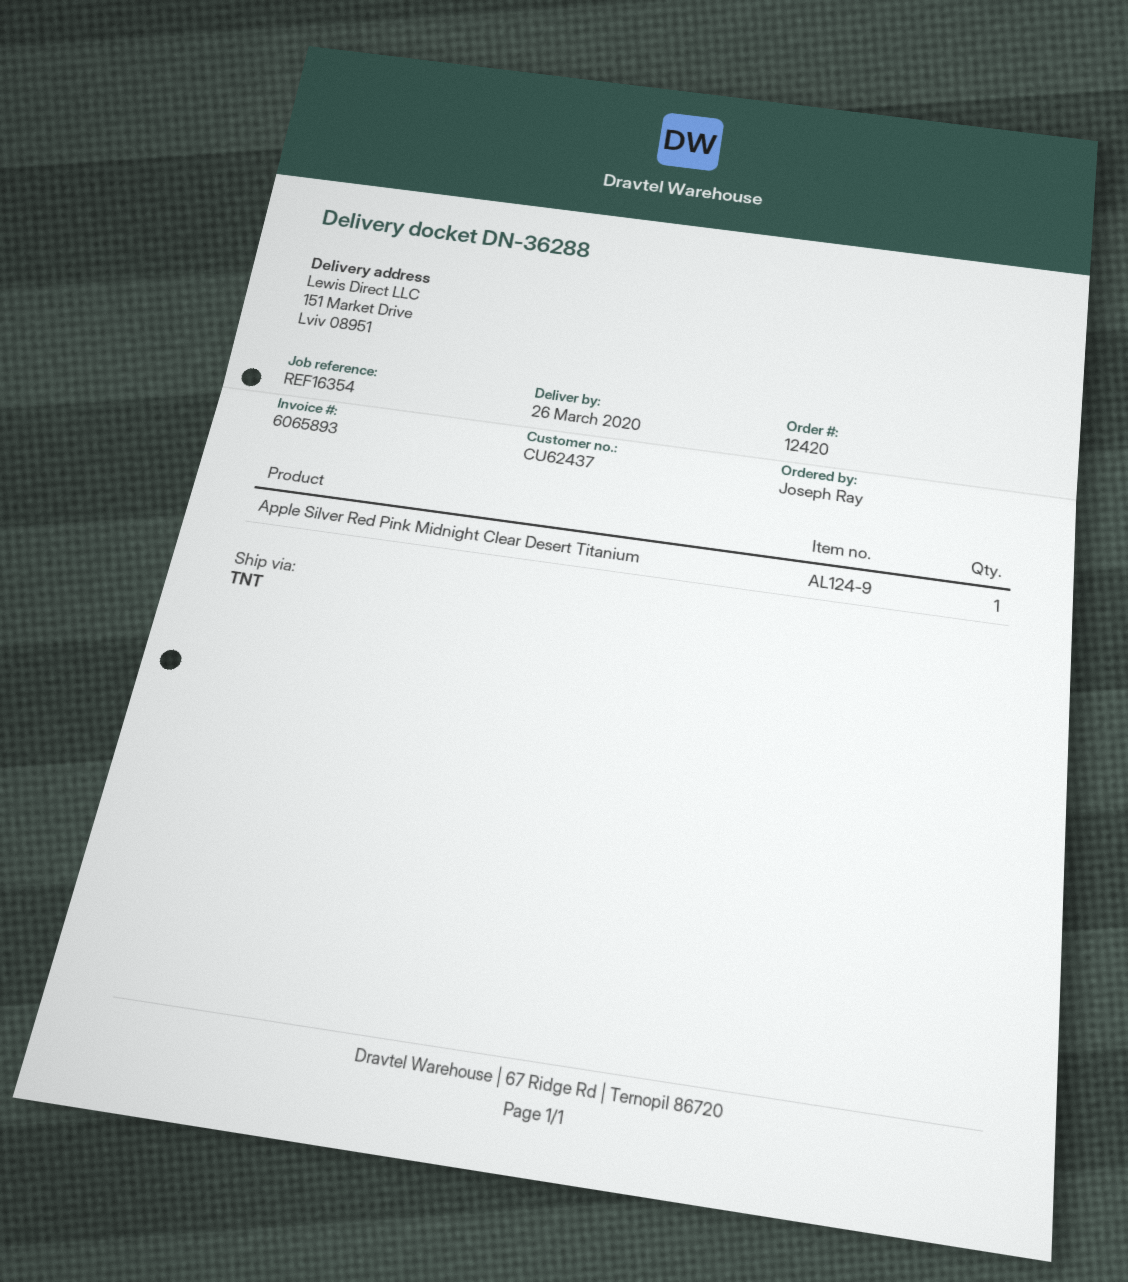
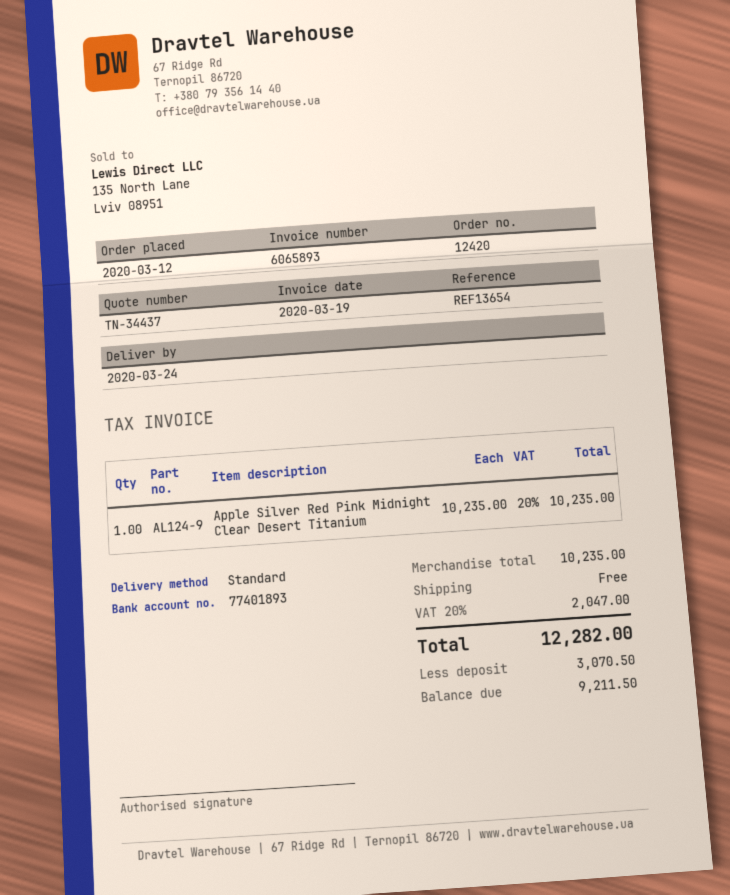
delivery date: 2020-03-26 -> 2020-03-24
reference: REF16354 -> REF13654
shipping method: TNT -> standard

